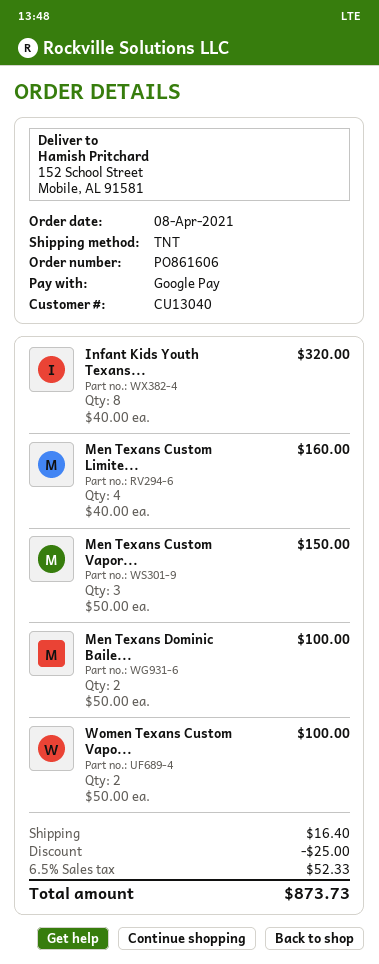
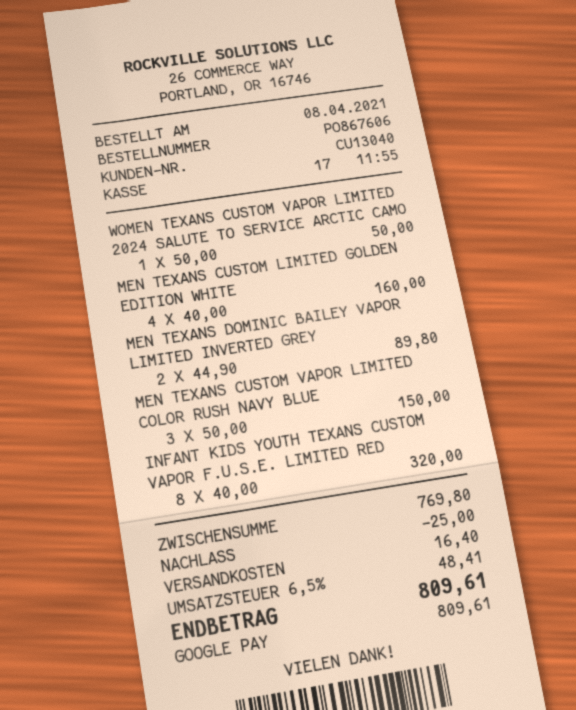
order number: PO861606 -> PO867606
Men Texans Dominic Baile...: 2 x 50.00 = 100.00 -> 2 x 44.90 = 89.80
Women Texans Custom Vapo...: 2 x 50.00 = 100.00 -> 1 x 50.00 = 50.00
tax: 6.5% = 52.33 -> 6.5% = 48.41
total: 873.73 -> 809.61

